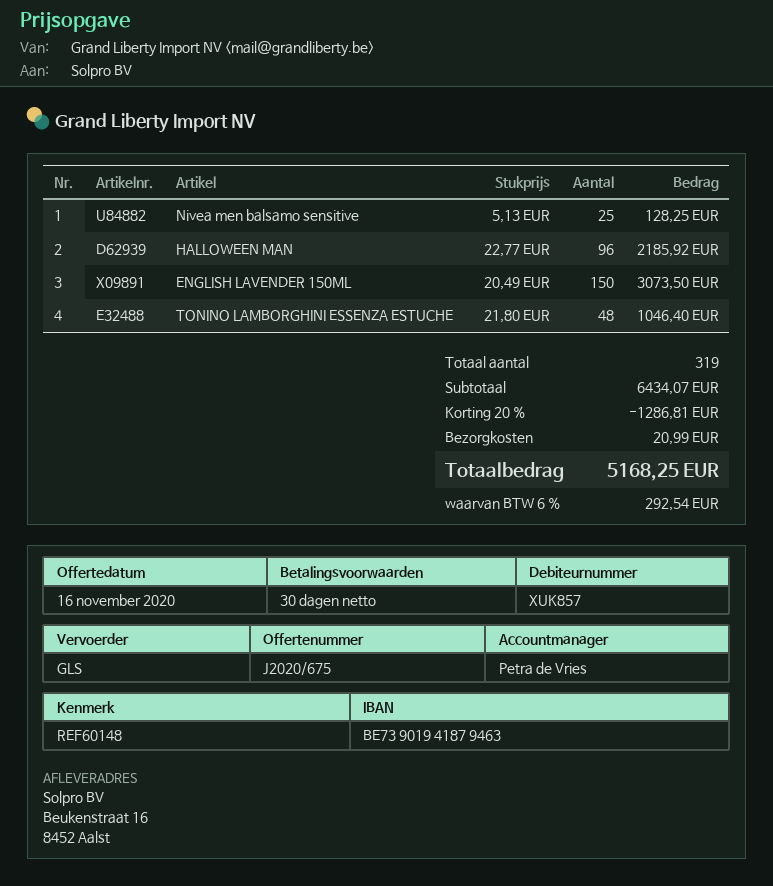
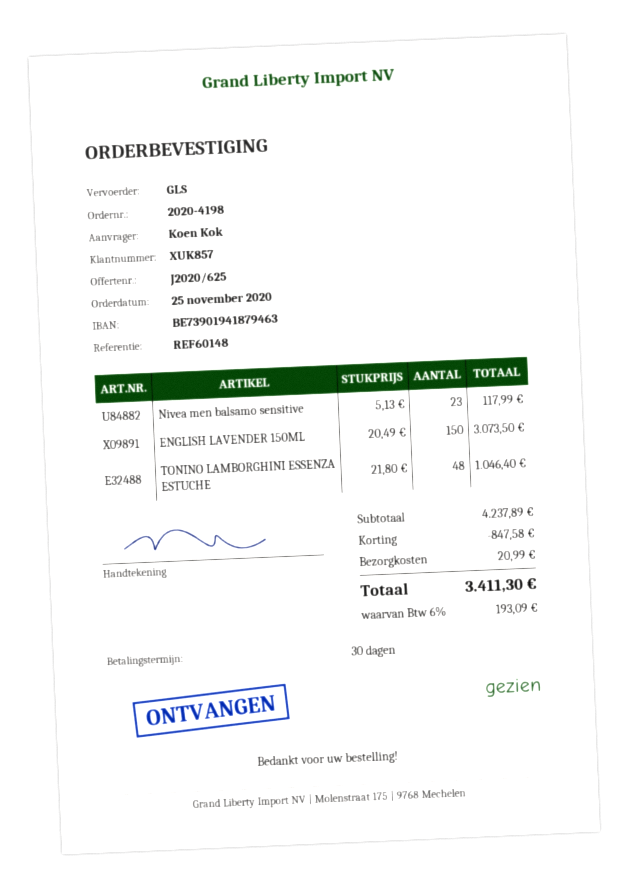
quote number: J2020/675 -> J2020/625
Nivea men balsamo sensitive: 25 x 5.13 = 128.25 -> 23 x 5.13 = 117.99
HALLOWEEN MAN: 96 x 22.77 = 2185.92 -> none
subtotal: 6434.07 -> 4237.89
discount: 1286.81 -> 847.58
tax: 6% = 292.54 -> 6% = 193.09
total: 5168.25 -> 3411.30

